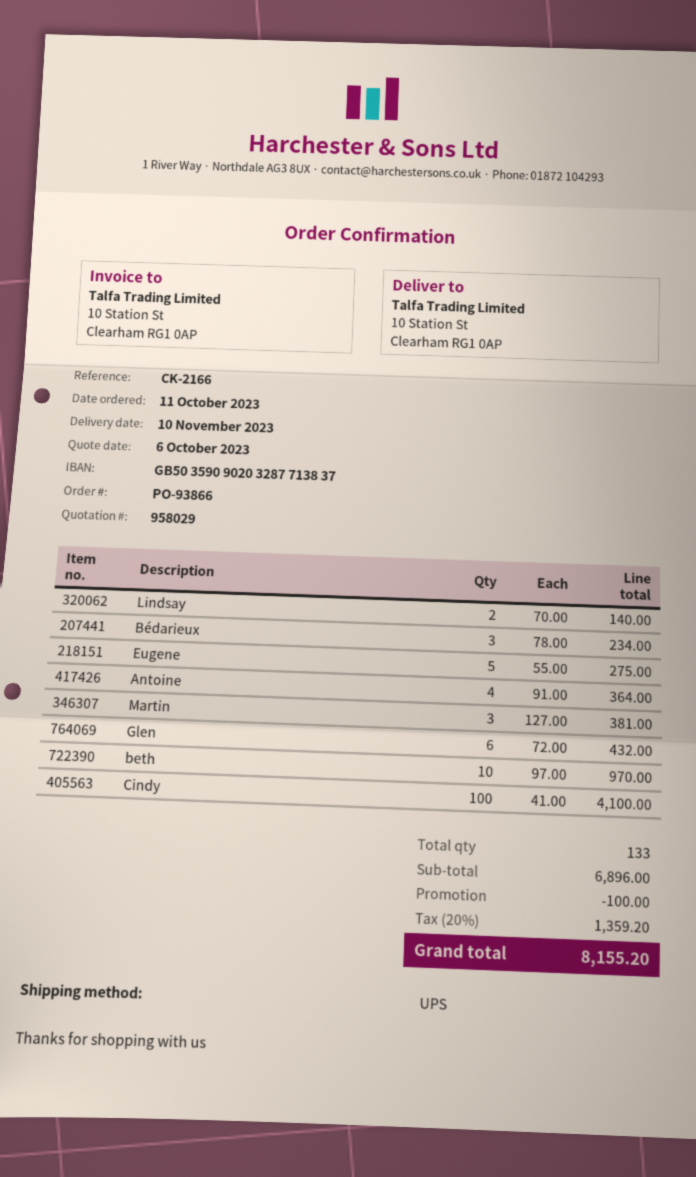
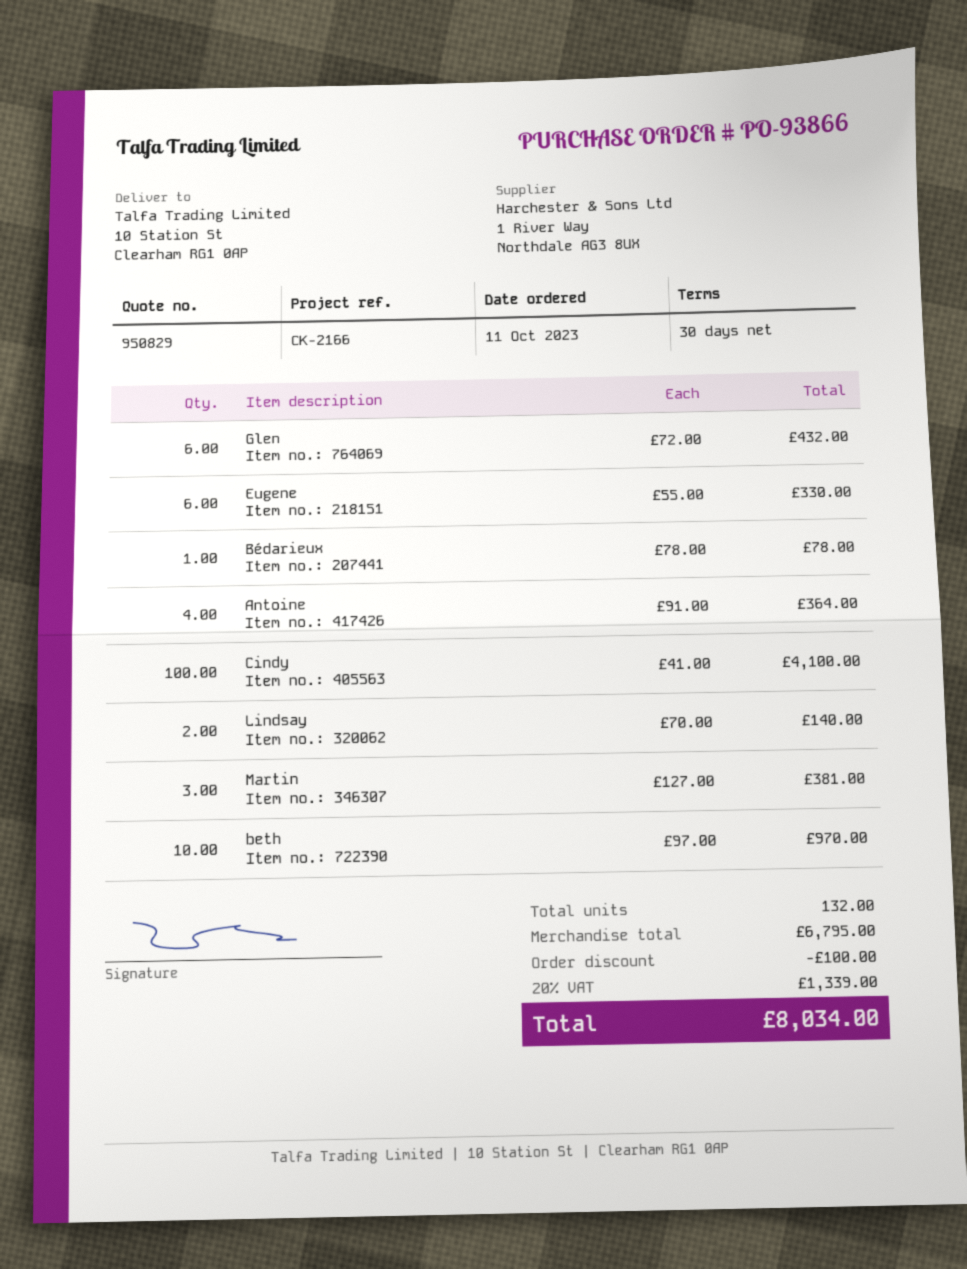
quote number: 958029 -> 950829
Bédarieux: 3 x 78.00 = 234.00 -> 1 x 78.00 = 78.00
Eugene: 5 x 55.00 = 275.00 -> 6 x 55.00 = 330.00
total quantity: 133 -> 132
subtotal: 6896.00 -> 6795.00
tax: 20% = 1359.20 -> 20% = 1339.00
total: 8155.20 -> 8034.00

